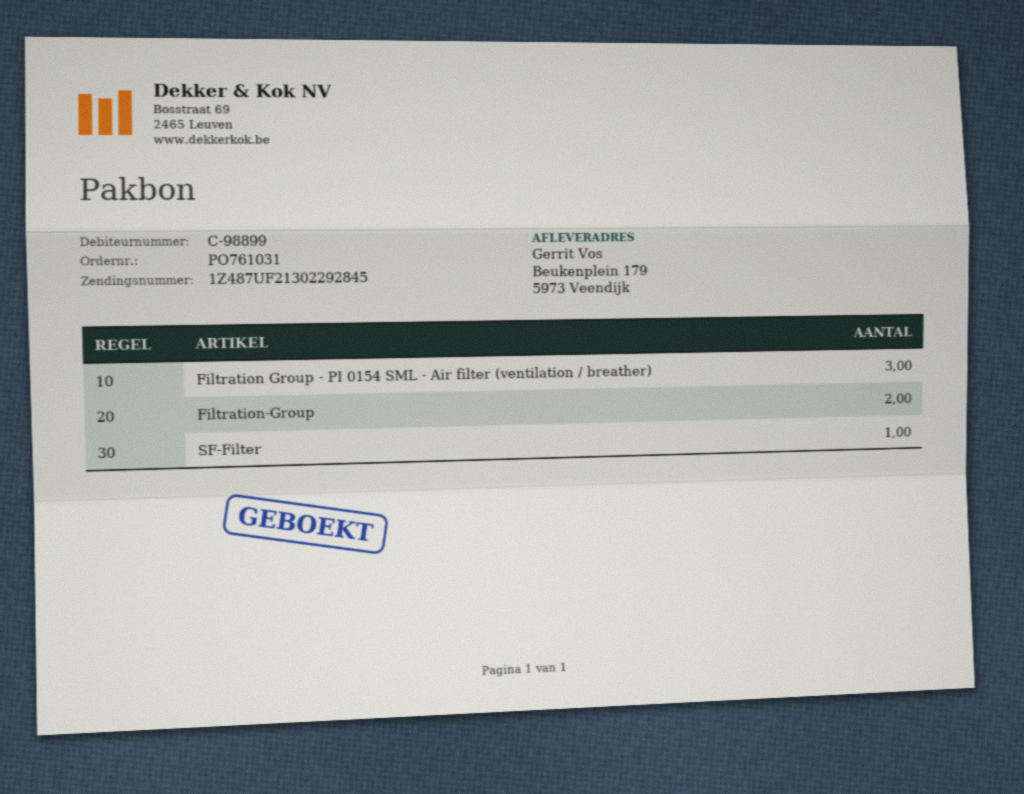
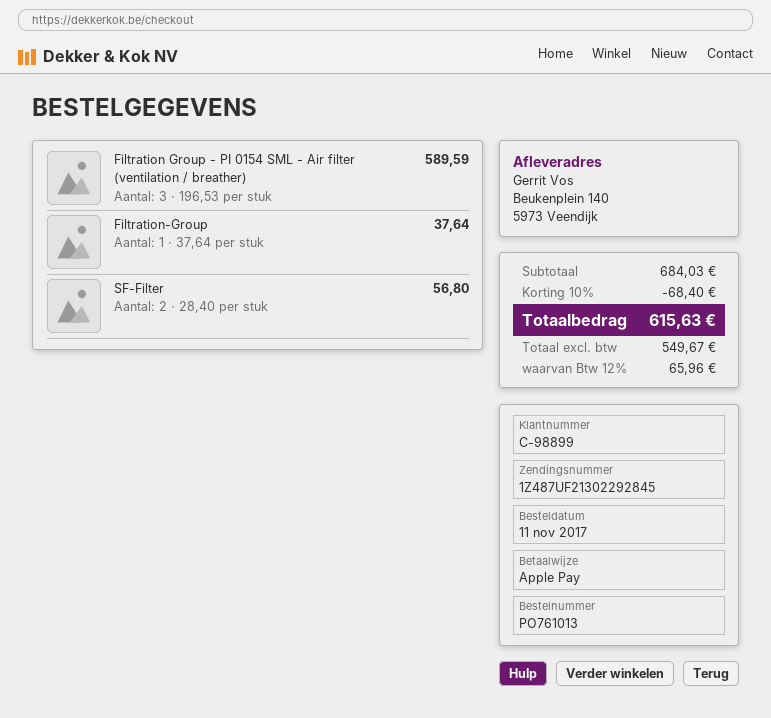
order number: PO761031 -> PO761013
ship to: Beukenplein 179, 5973 Veendijk -> Beukenplein 140, 5973 Veendijk
Filtration-Group: 2 -> 1
SF-Filter: 1 -> 2

